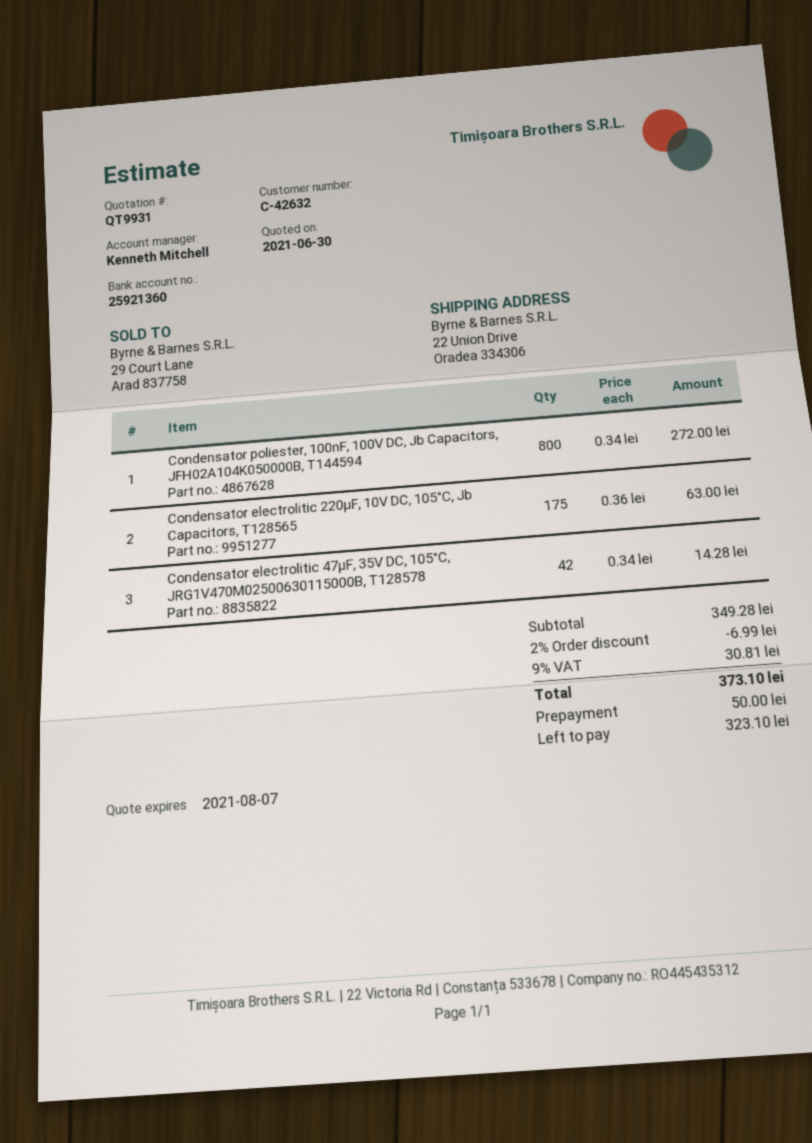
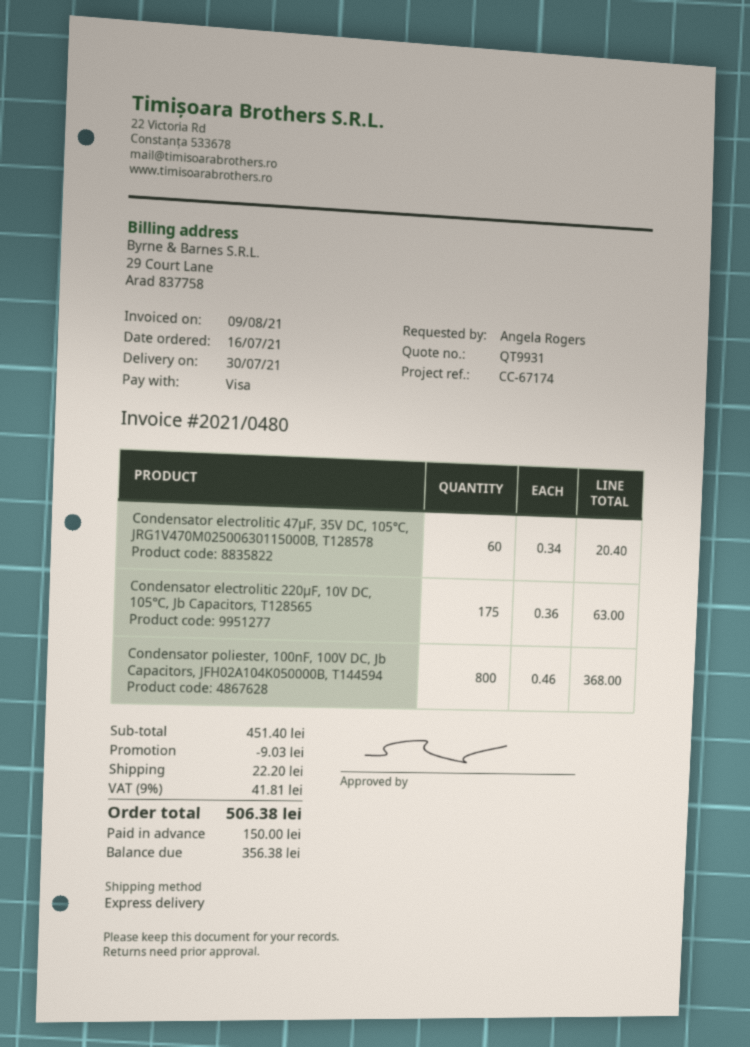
Condensator poliester, 100nF, 100V DC, Jb Capacitors, JFH02A104K050000B, T144594: 800 x 0.34 = 272.00 -> 800 x 0.46 = 368.00
Condensator electrolitic 47µF, 35V DC, 105°C, JRG1V470M02500630115000B, T128578: 42 x 0.34 = 14.28 -> 60 x 0.34 = 20.40
subtotal: 349.28 -> 451.40
discount: 6.99 -> 9.03
shipping: none -> 22.20
tax: 9% = 30.81 -> 9% = 41.81
total: 373.10 -> 506.38
deposit: 50.00 -> 150.00
balance: 323.10 -> 356.38

